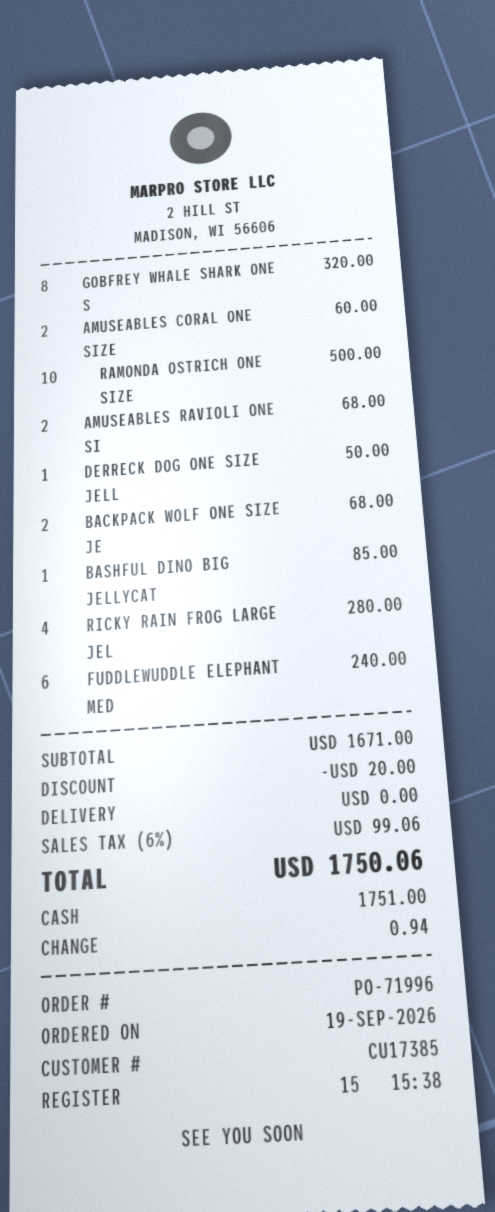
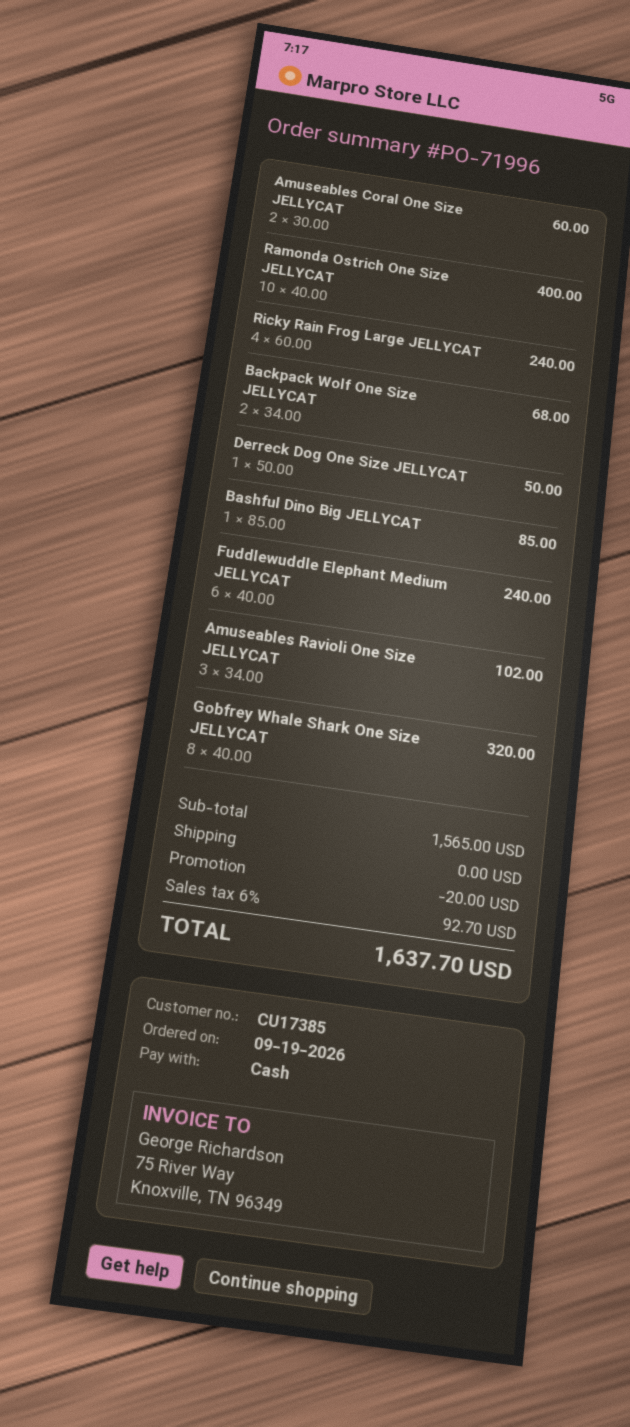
RAMONDA OSTRICH ONE SIZE: 10 for 500.00 -> 10 for 400.00
AMUSEABLES RAVIOLI ONE SI: 2 for 68.00 -> 3 for 102.00
RICKY RAIN FROG LARGE JEL: 4 for 280.00 -> 4 for 240.00
subtotal: 1671.00 -> 1565.00
tax: 6% = 99.06 -> 6% = 92.70
total: 1750.06 -> 1637.70

